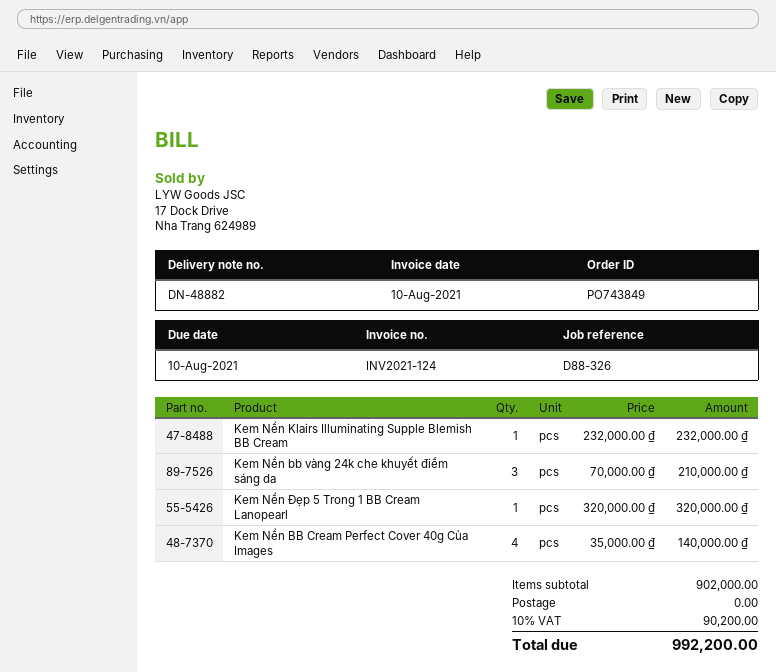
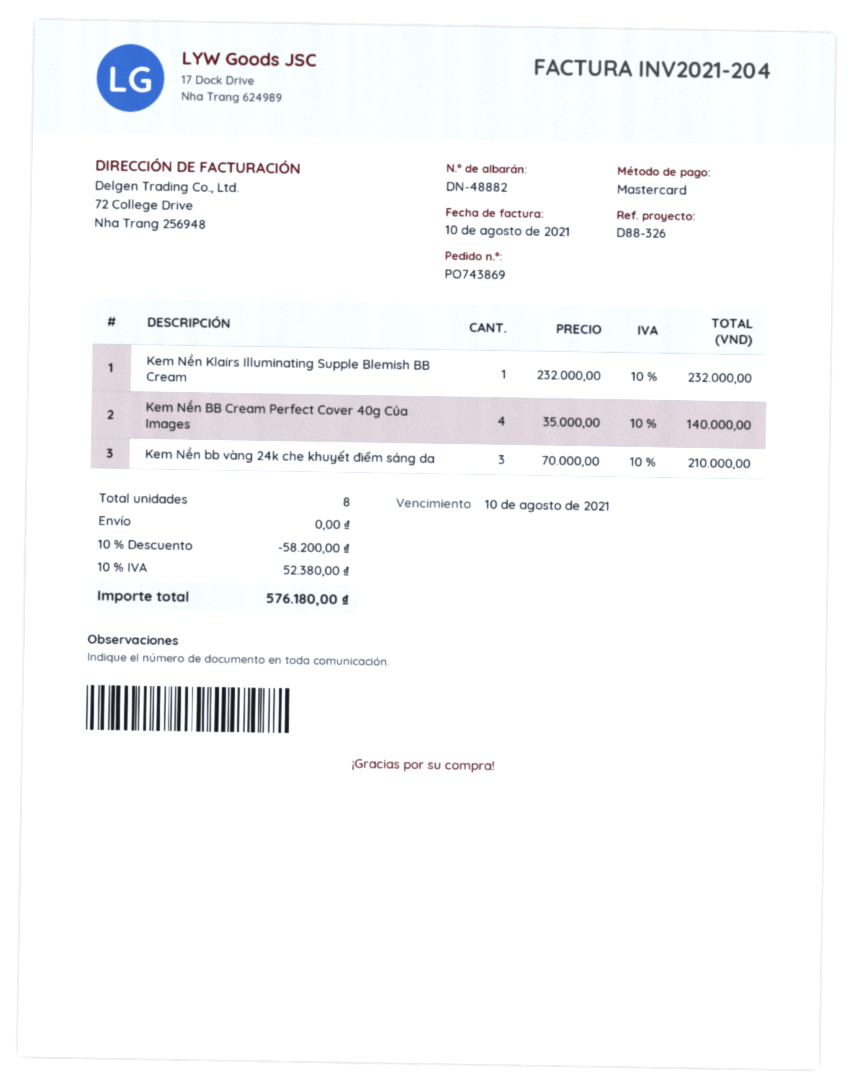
order number: PO743849 -> PO743869
invoice number: INV2021-124 -> INV2021-204
Kem Nền Đẹp 5 Trong 1 BB Cream Lanopearl: 1 x 320000.00 = 320000.00 -> none
discount: none -> 10% = 58200.00
tax: 10% = 90200.00 -> 10% = 52380.00
total: 992200.00 -> 576180.00

